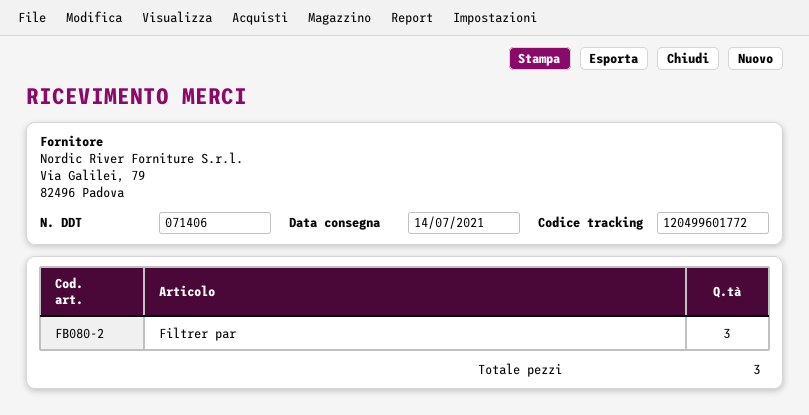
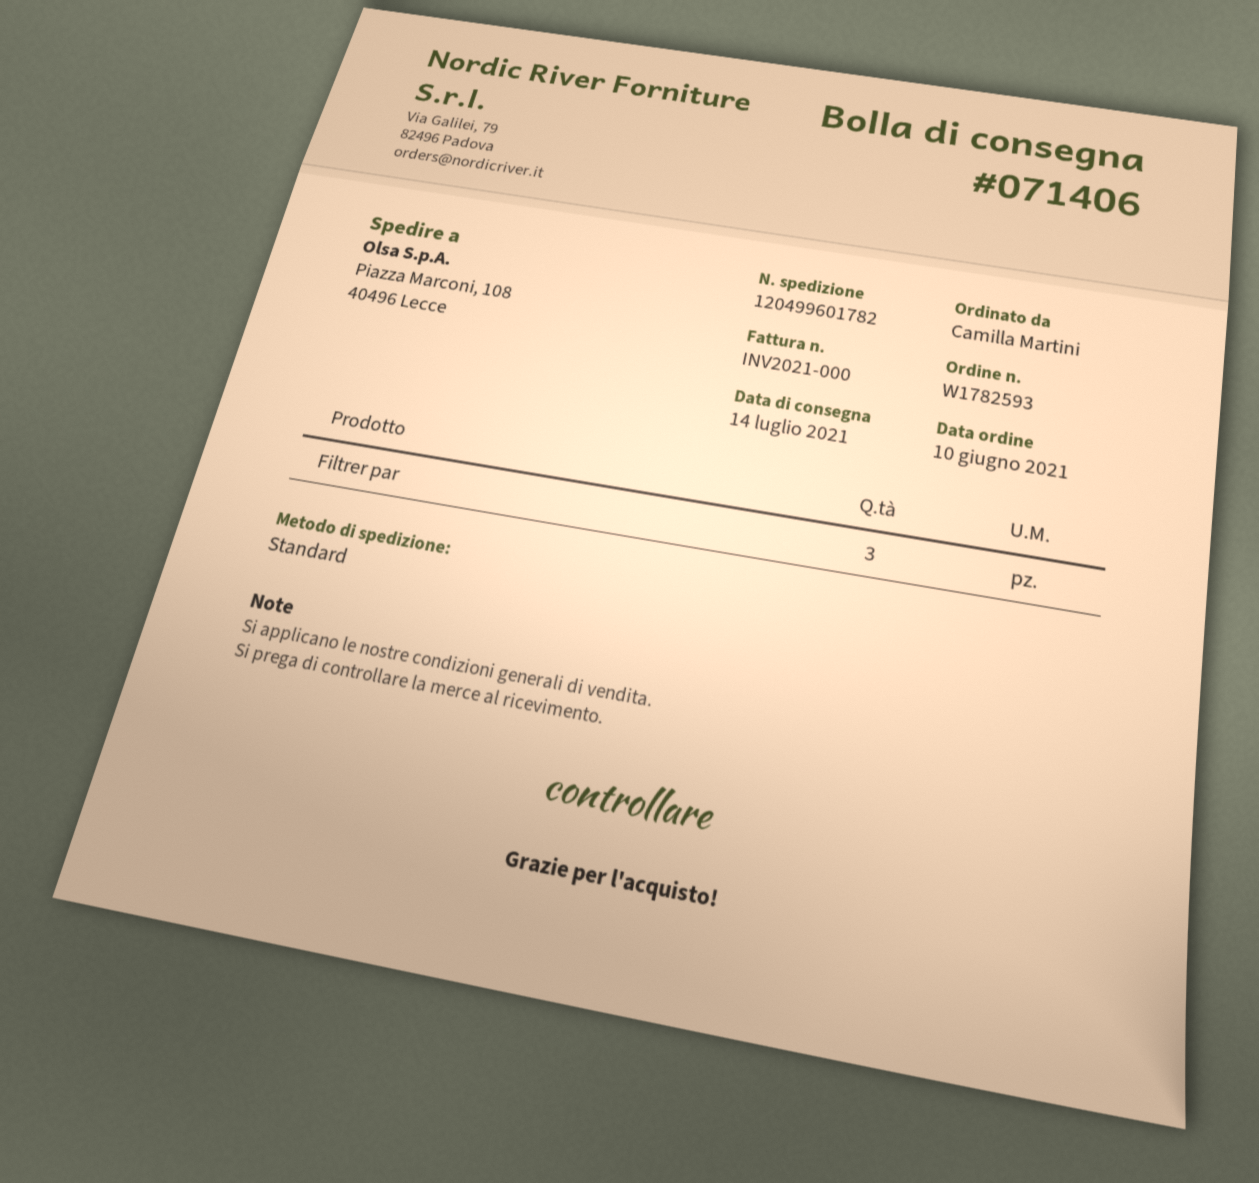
tracking number: 120499601772 -> 120499601782

